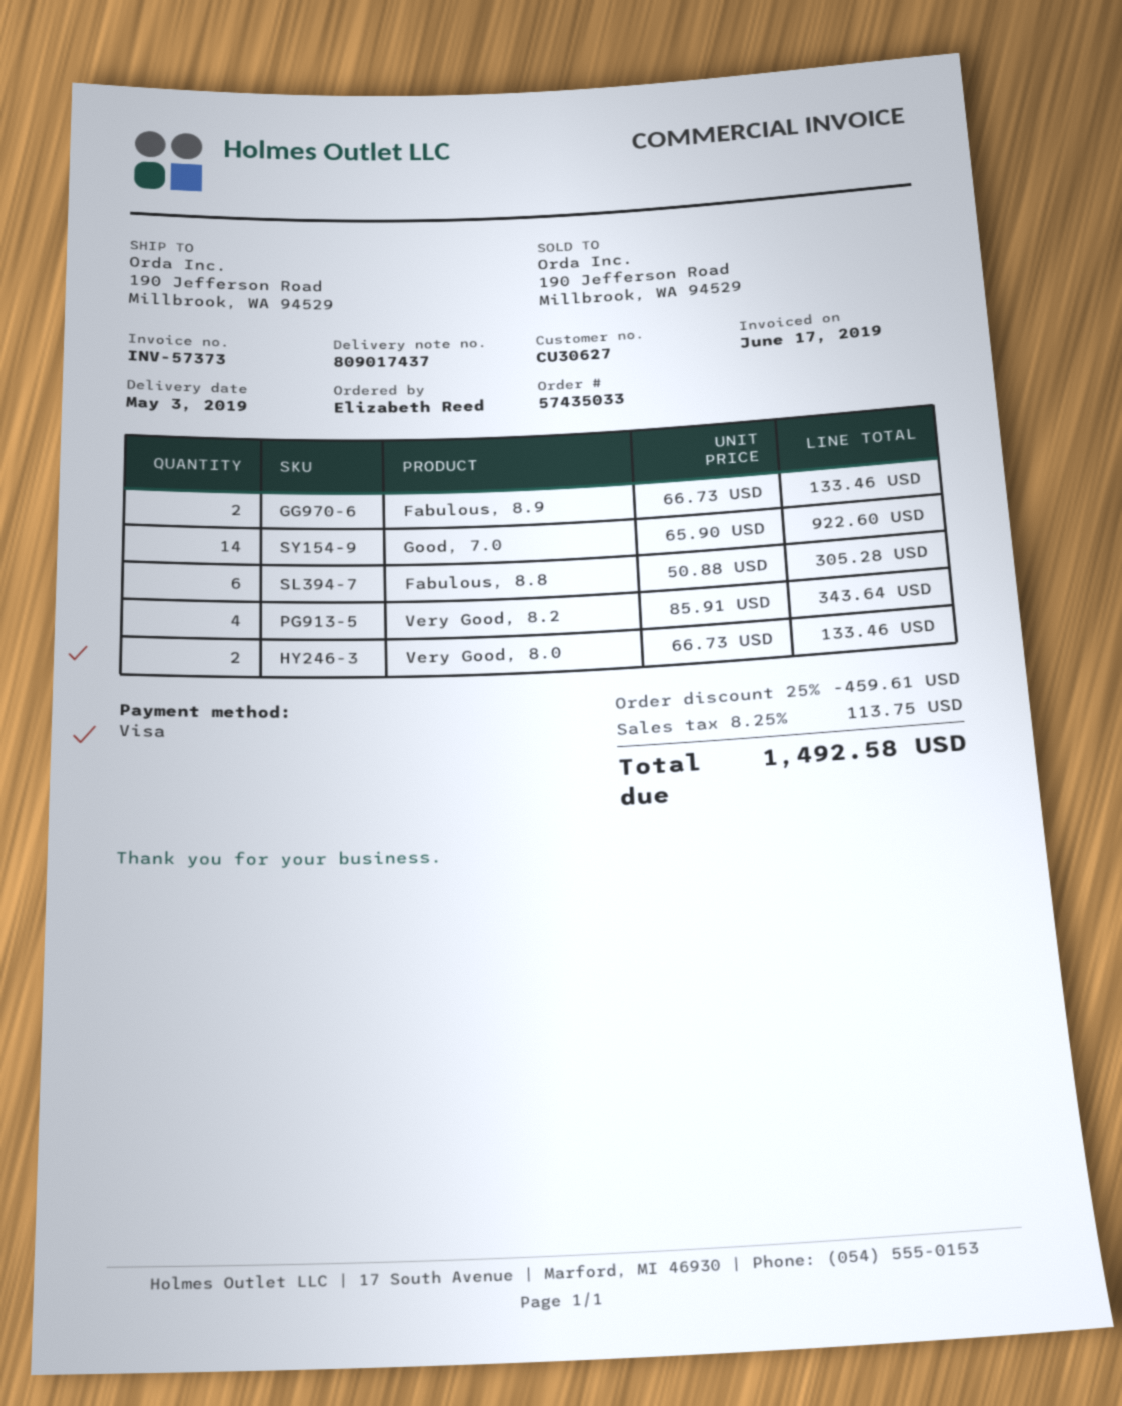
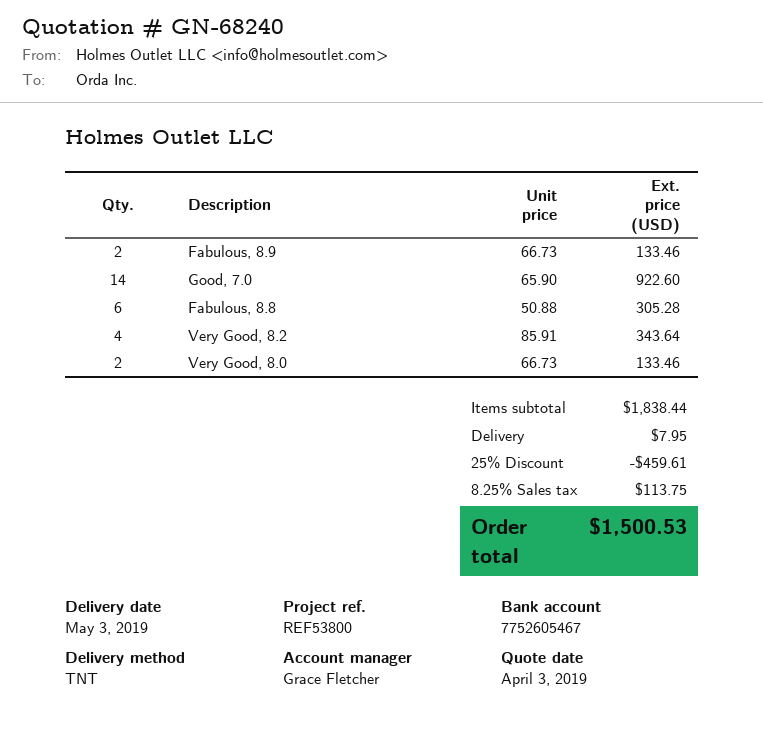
shipping: none -> 7.95
total: 1492.58 -> 1500.53

